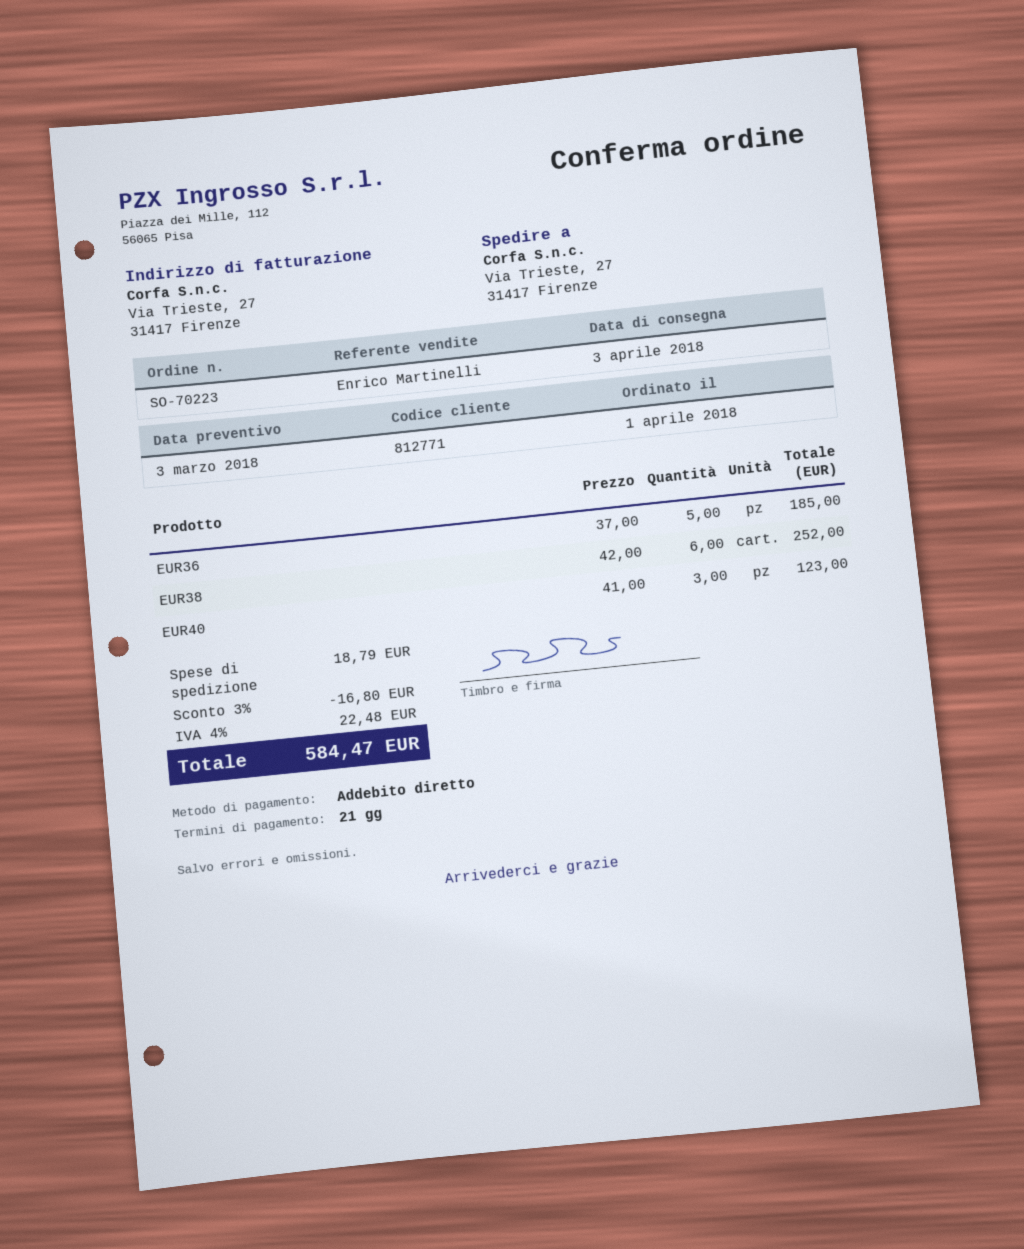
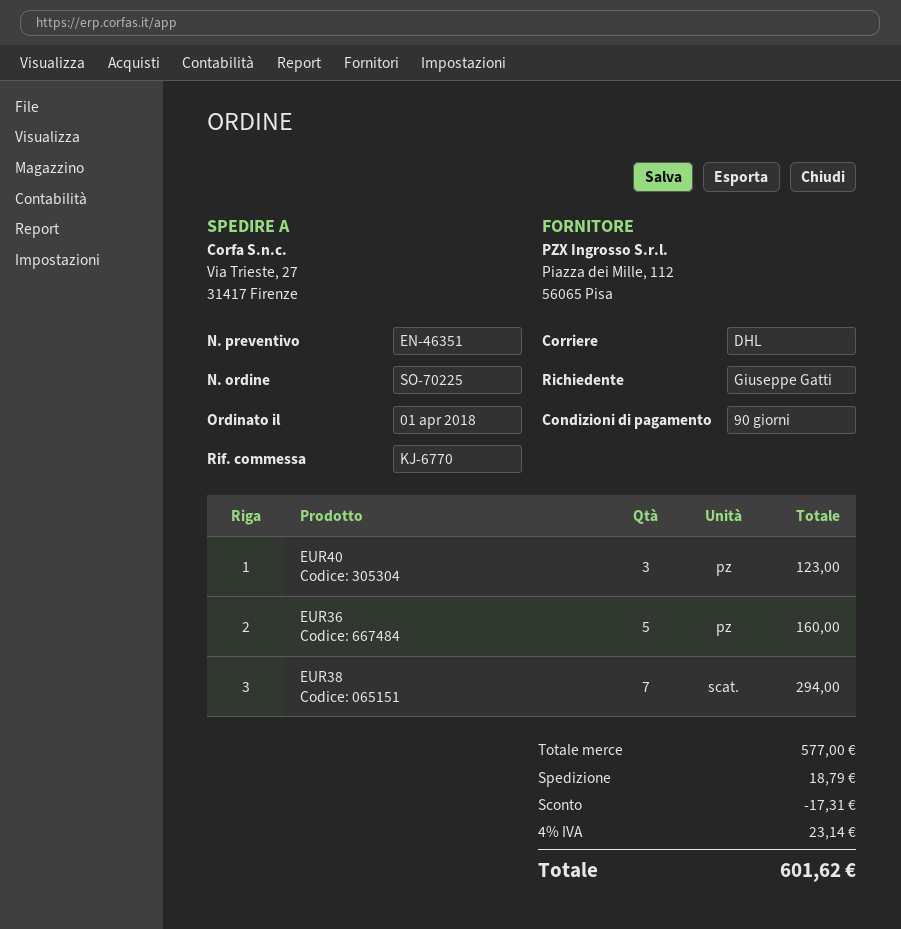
order number: SO-70223 -> SO-70225
payment terms: 21 days -> 90 days
EUR36: 5 for 185.00 -> 5 for 160.00
EUR38: 6 for 252.00 -> 7 for 294.00
discount: 16.80 -> 17.31
tax: 4% = 22.48 -> 4% = 23.14
total: 584.47 -> 601.62

